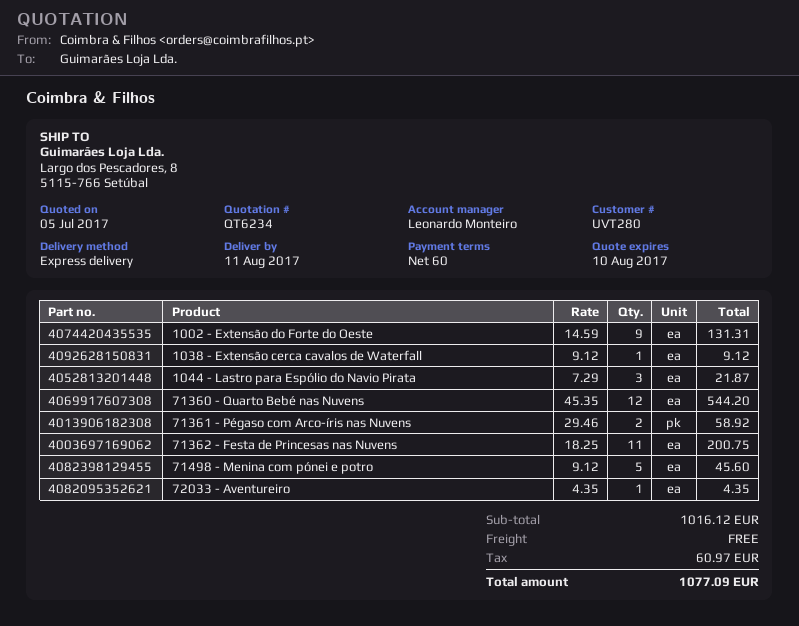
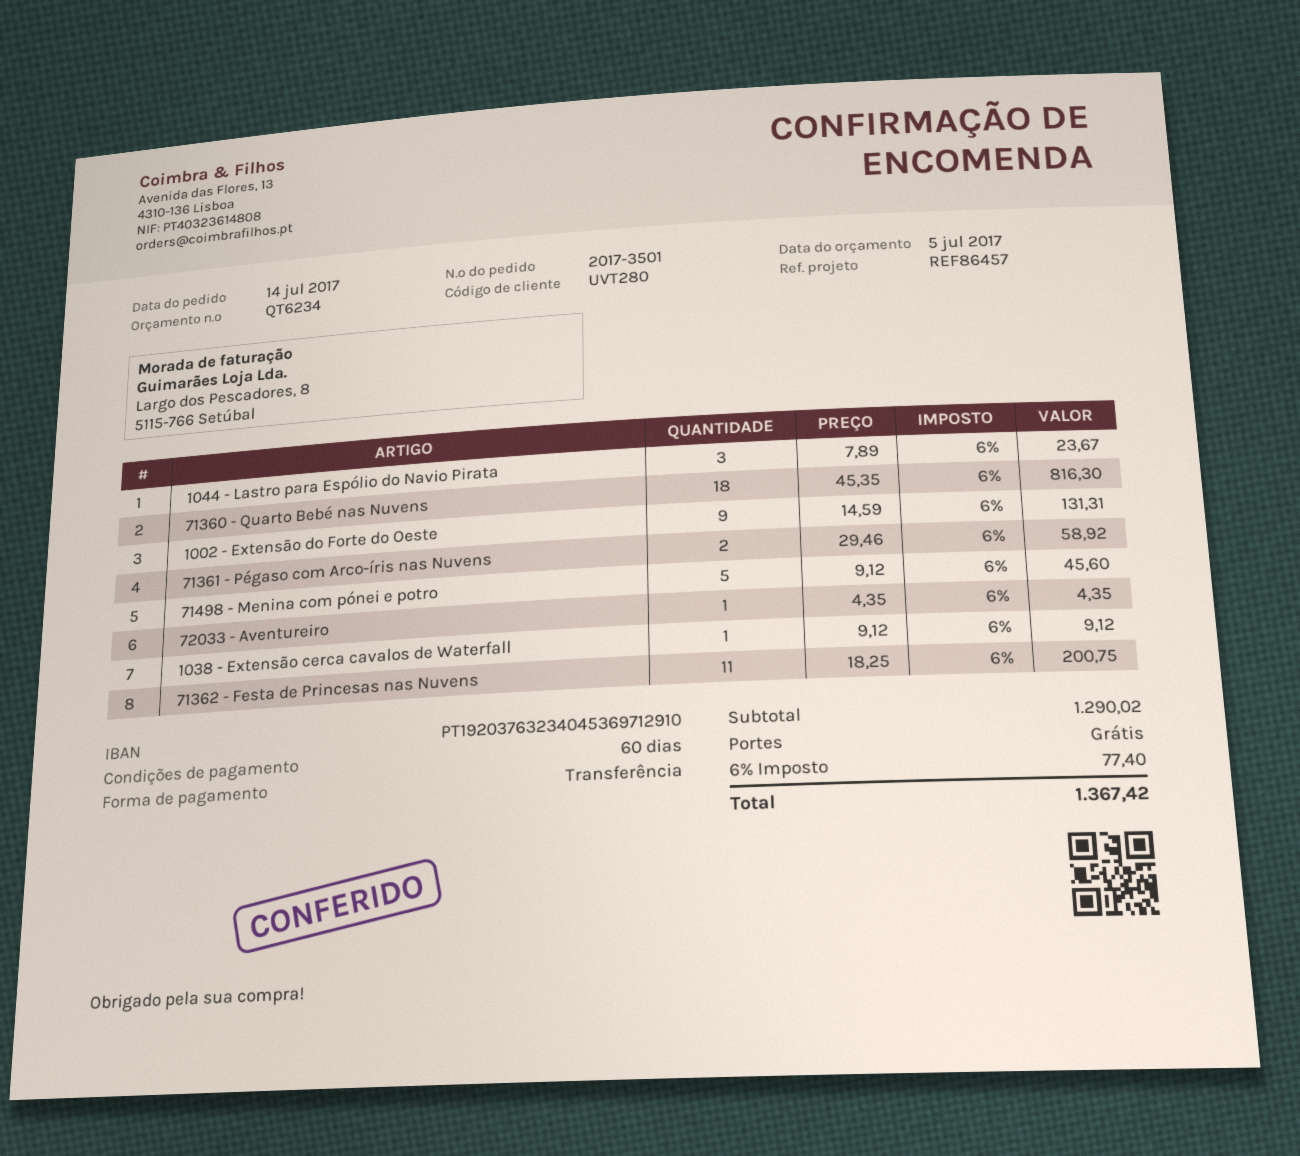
1044 - Lastro para Espólio do Navio Pirata: 3 x 7.29 = 21.87 -> 3 x 7.89 = 23.67
71360 - Quarto Bebé nas Nuvens: 12 x 45.35 = 544.20 -> 18 x 45.35 = 816.30
subtotal: 1016.12 -> 1290.02
tax: 60.97 -> 77.40
total: 1077.09 -> 1367.42

